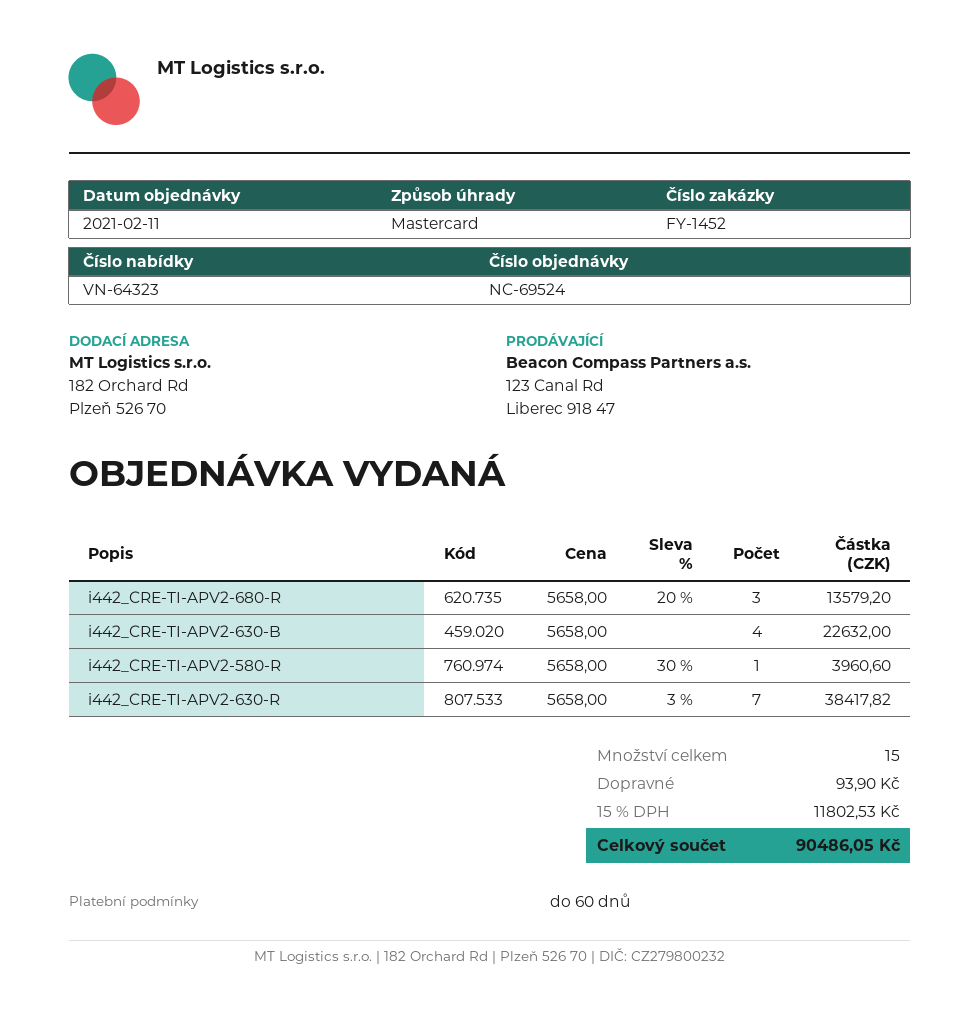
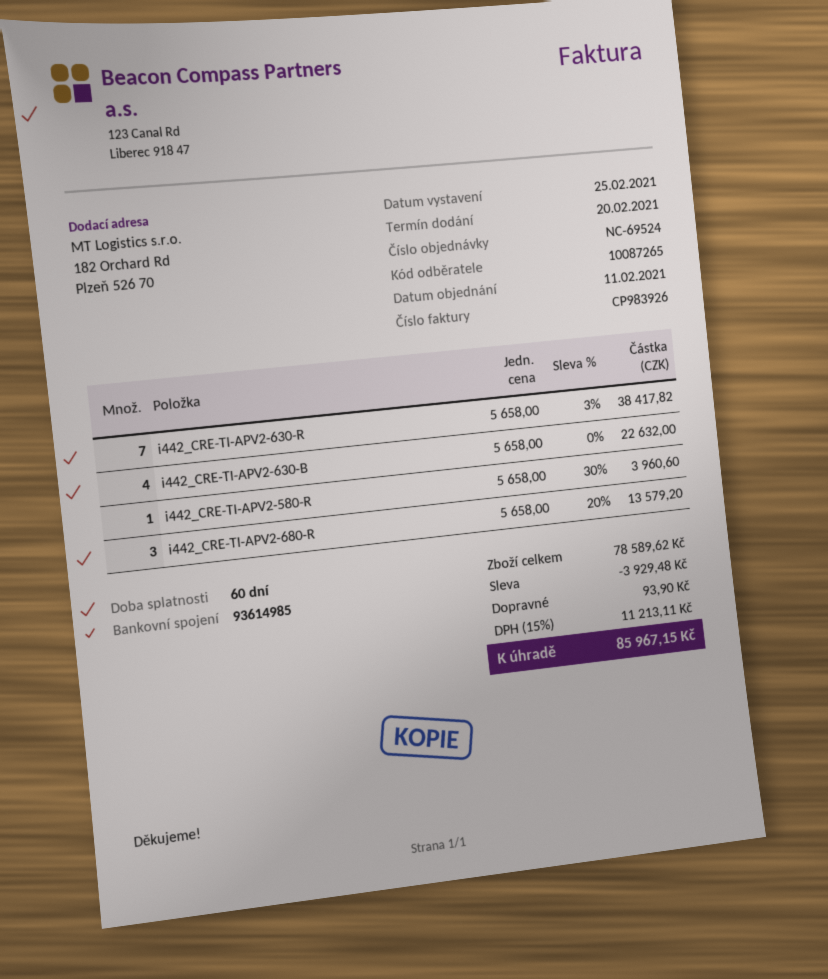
discount: none -> 3929.48
tax: 15% = 11802.53 -> 15% = 11213.11
total: 90486.05 -> 85967.15

